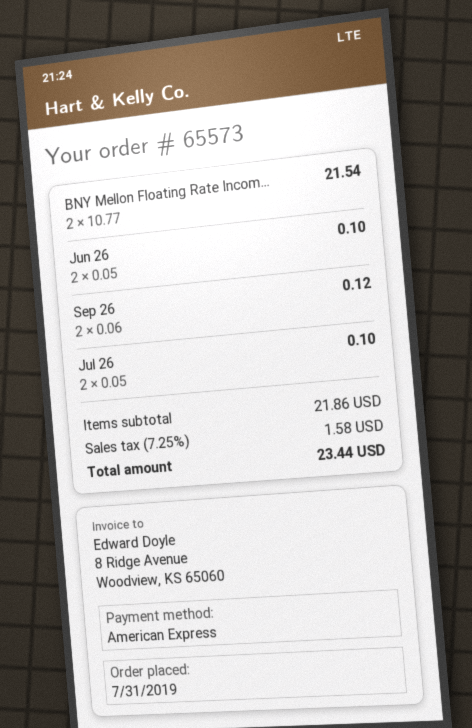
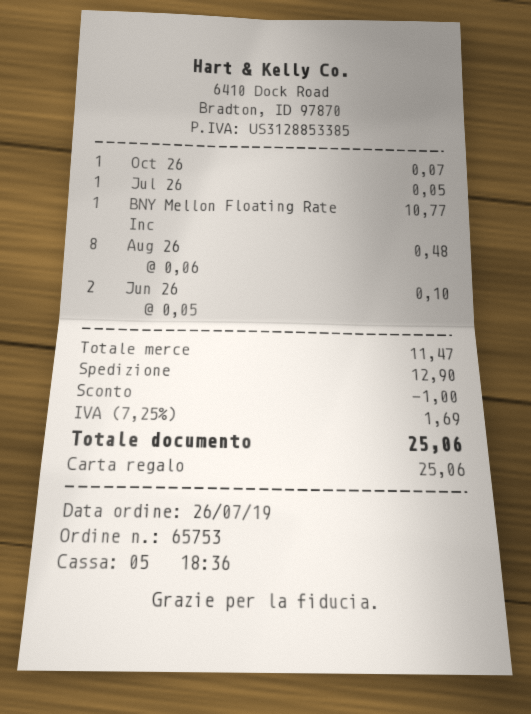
order number: 65573 -> 65753
order date: 2019-07-31 -> 2019-07-26
payment method: American Express -> gift card
BNY Mellon Floating Rate Incom...: 2 x 10.77 = 21.54 -> 1 x 10.77 = 10.77
Sep 26: 2 x 0.06 = 0.12 -> none
Jul 26: 2 x 0.05 = 0.10 -> 1 x 0.05 = 0.05
Oct 26: none -> 1 x 0.07 = 0.07
Aug 26: none -> 8 x 0.06 = 0.48
subtotal: 21.86 -> 11.47
discount: none -> 1.00
shipping: none -> 12.90
tax: 7.25% = 1.58 -> 7.25% = 1.69
total: 23.44 -> 25.06

